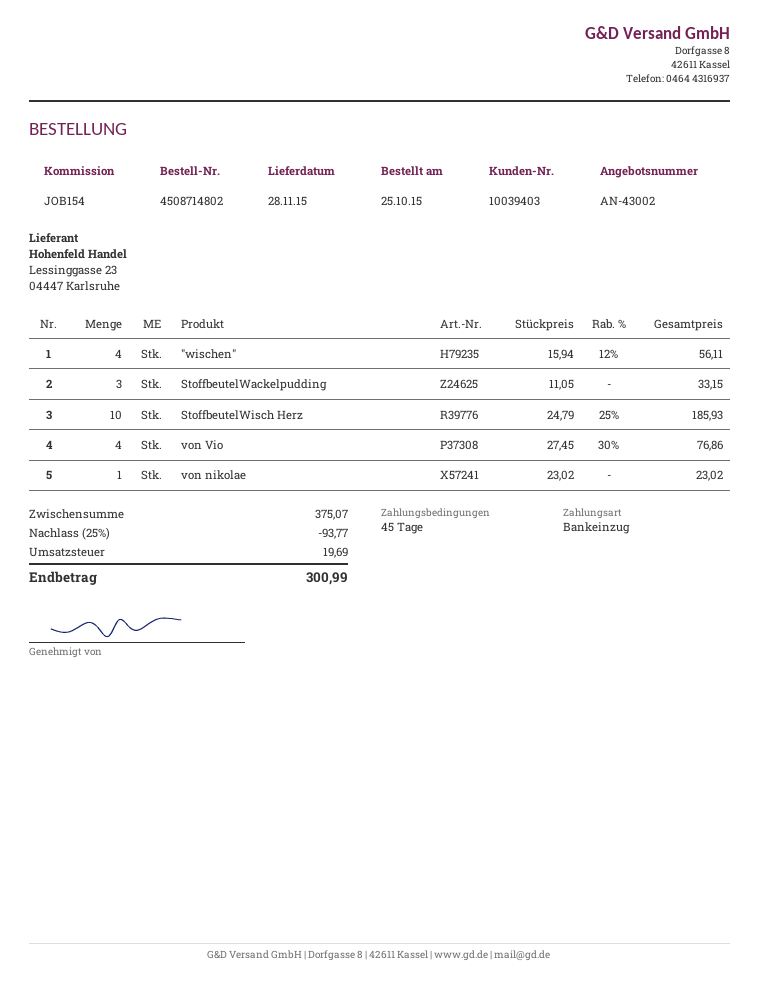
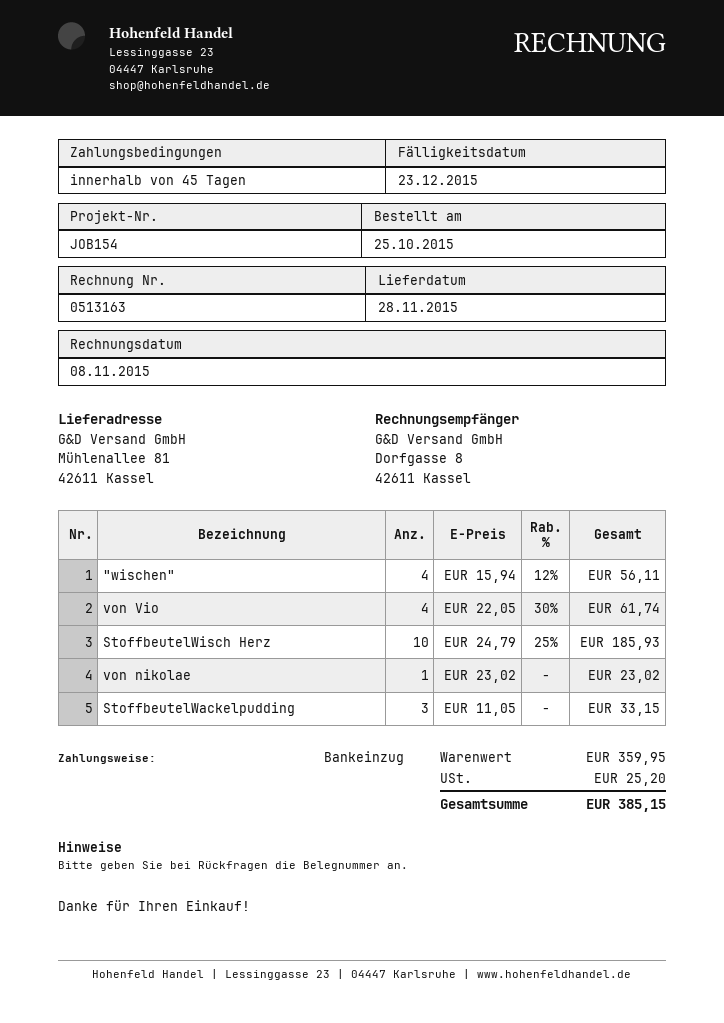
von Vio: 4 x 27.45 - 30% = 76.86 -> 4 x 22.05 - 30% = 61.74
subtotal: 375.07 -> 359.95
discount: 25% = 93.77 -> none
tax: 19.69 -> 25.20
total: 300.99 -> 385.15

